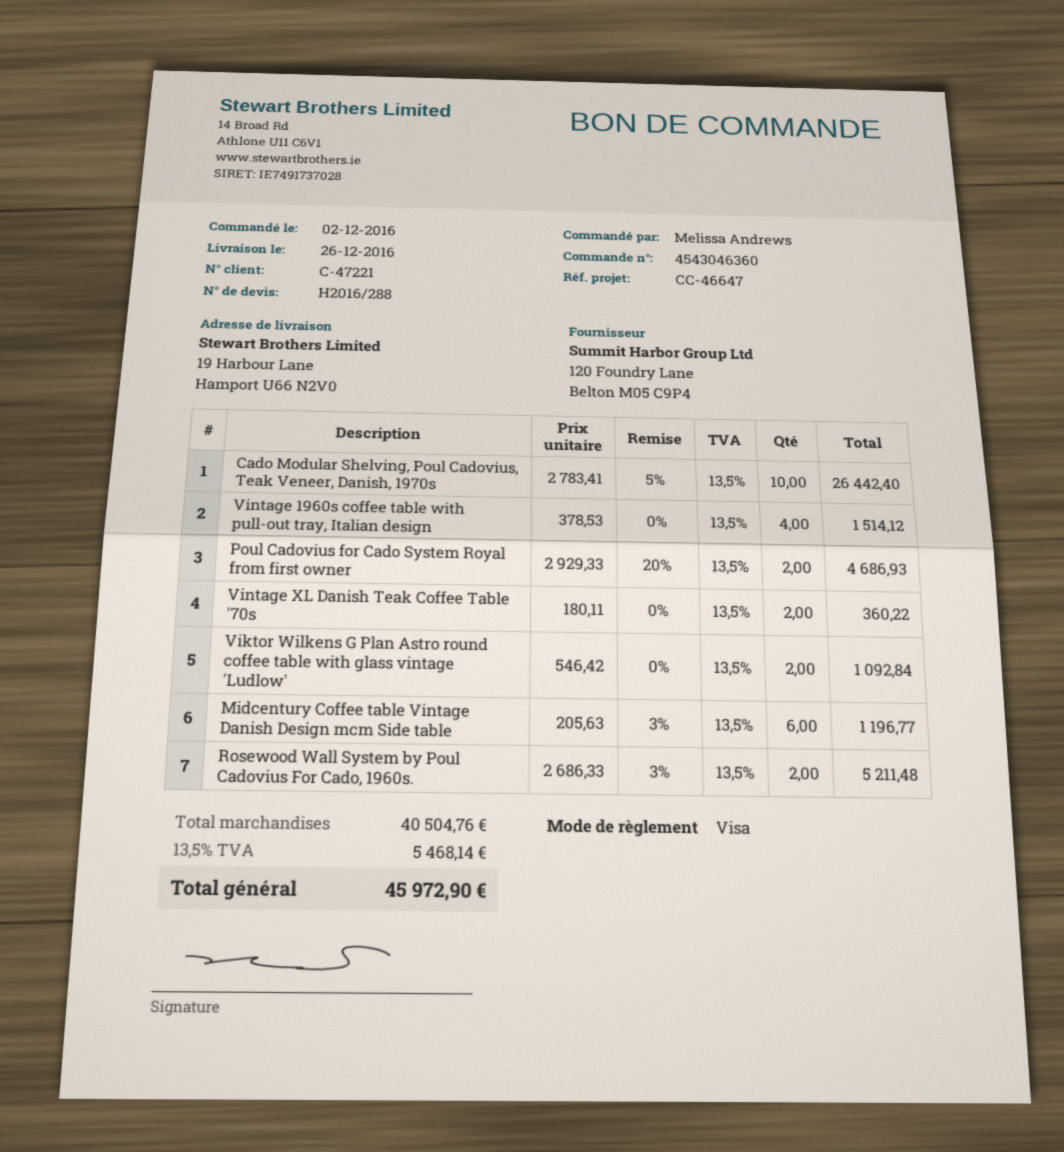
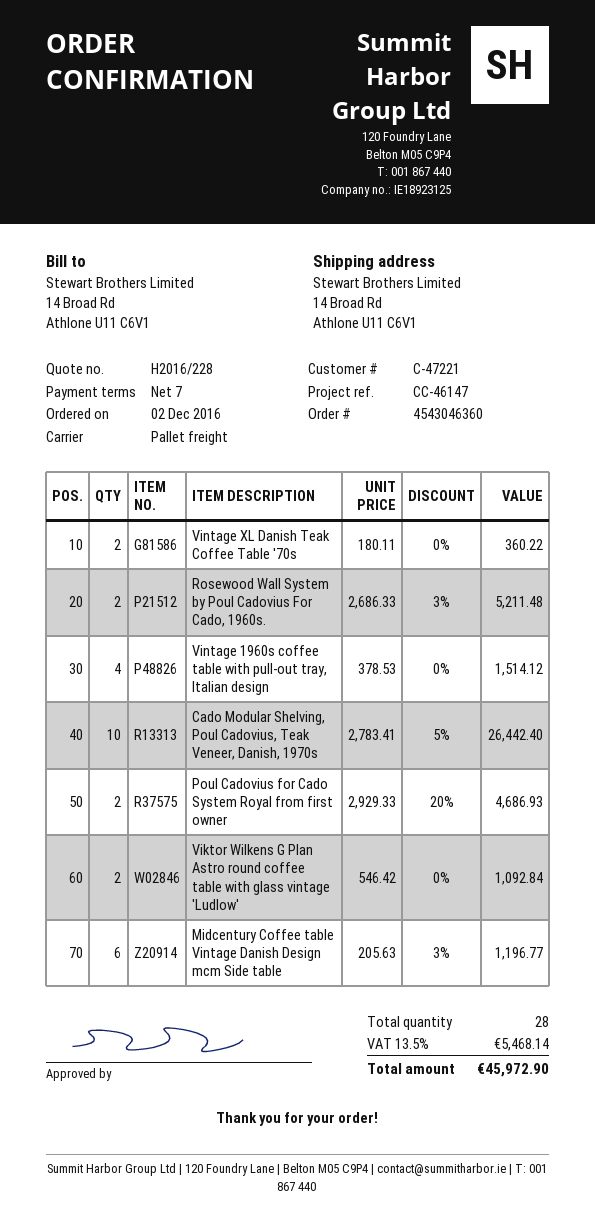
quote number: H2016/288 -> H2016/228
reference: CC-46647 -> CC-46147
ship to: 19 Harbour Lane, Hamport U66 N2V0 -> 14 Broad Rd, Athlone U11 C6V1

